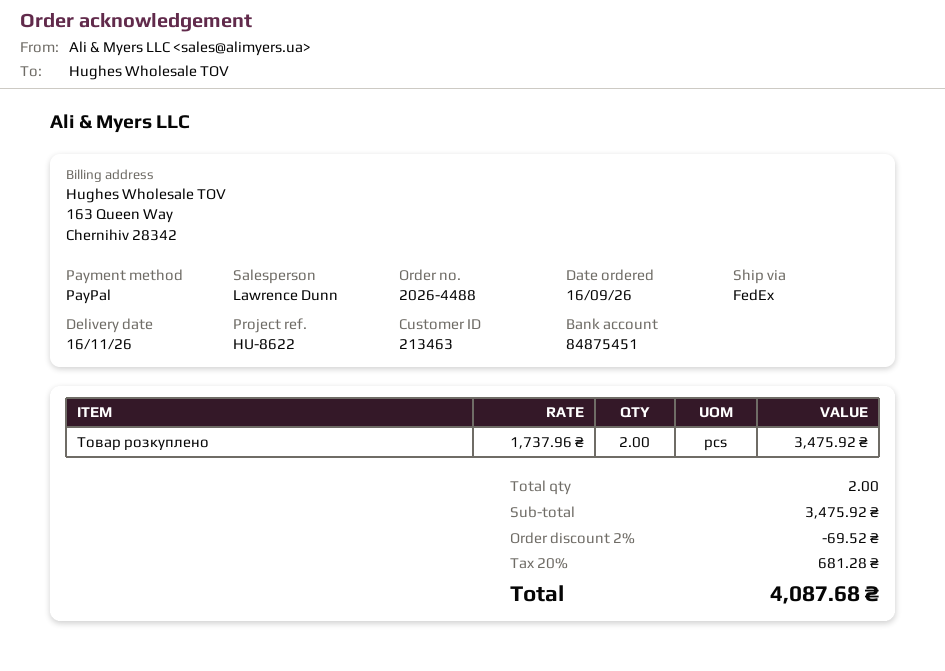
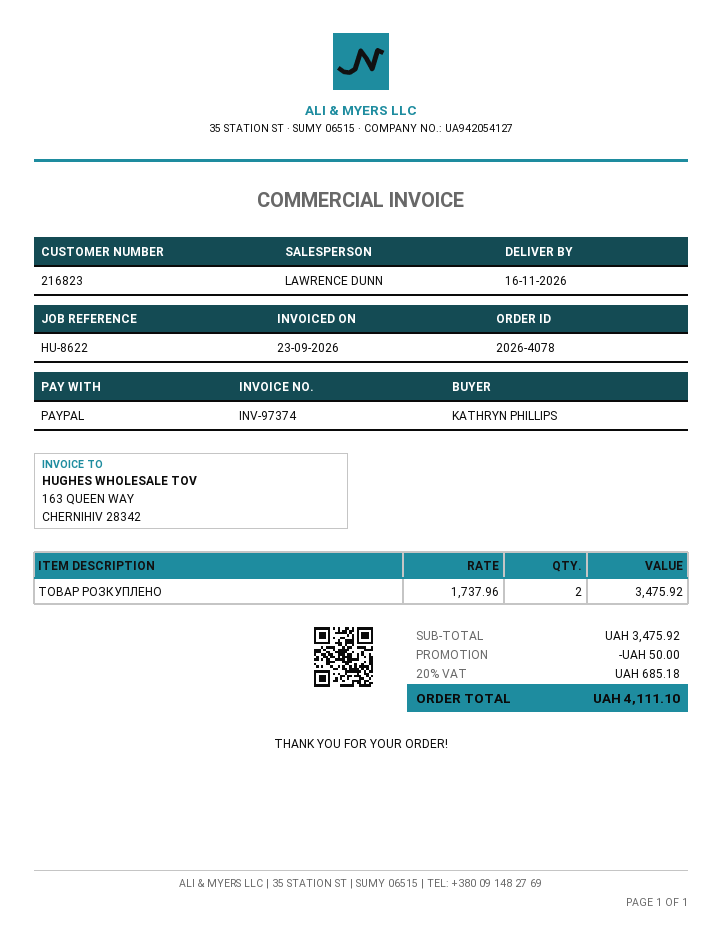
order number: 2026-4488 -> 2026-4078
customer number: 213463 -> 216823
discount: 69.52 -> 50.00
tax: 20% = 681.28 -> 20% = 685.18
total: 4087.68 -> 4111.10

